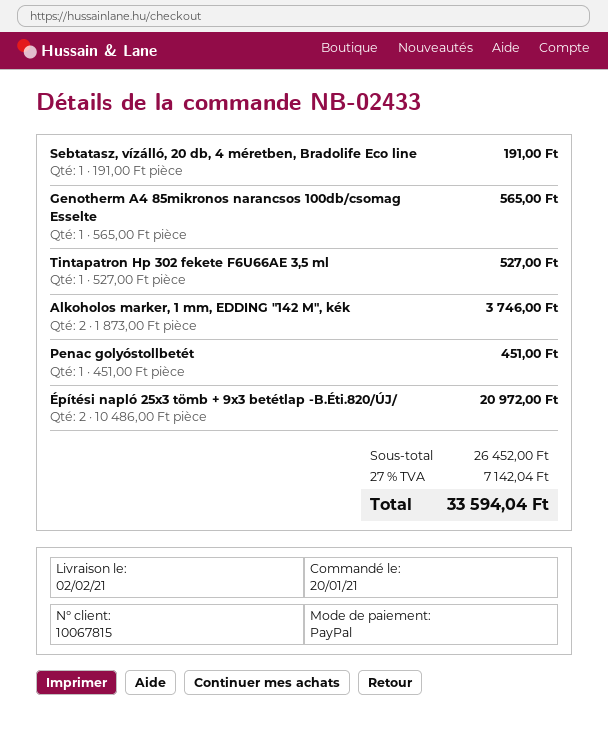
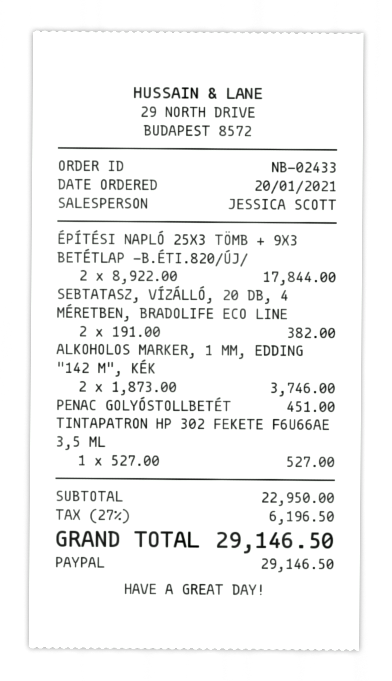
Sebtatasz, vízálló, 20 db, 4 méretben, Bradolife Eco line: 1 x 191.00 = 191.00 -> 2 x 191.00 = 382.00
Genotherm A4 85mikronos narancsos 100db/csomag Esselte: 1 x 565.00 = 565.00 -> none
Építési napló 25x3 tömb + 9x3 betétlap -B.Éti.820/ÚJ/: 2 x 10486.00 = 20972.00 -> 2 x 8922.00 = 17844.00
subtotal: 26452.00 -> 22950.00
tax: 27% = 7142.04 -> 27% = 6196.50
total: 33594.04 -> 29146.50

